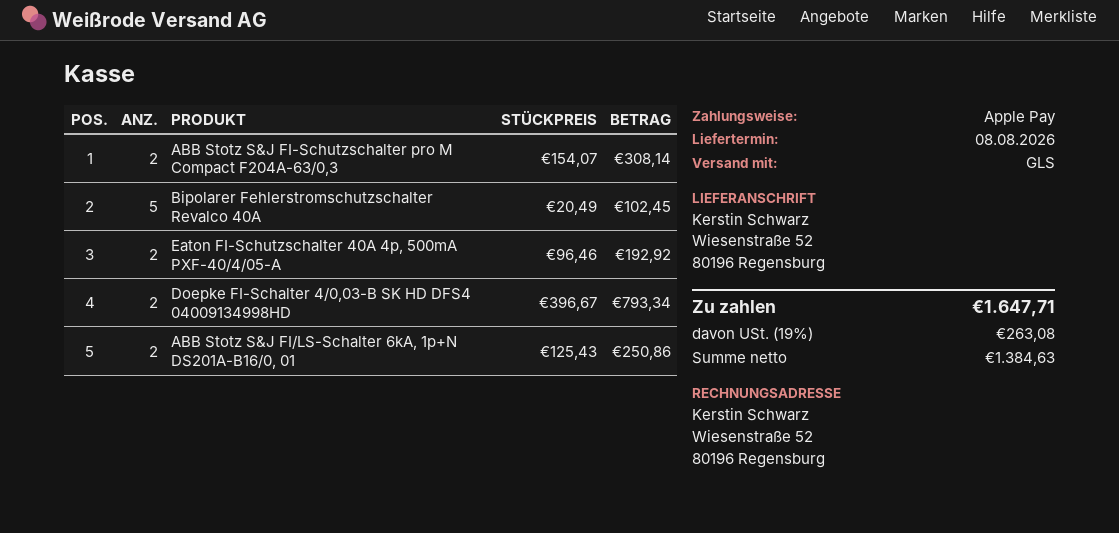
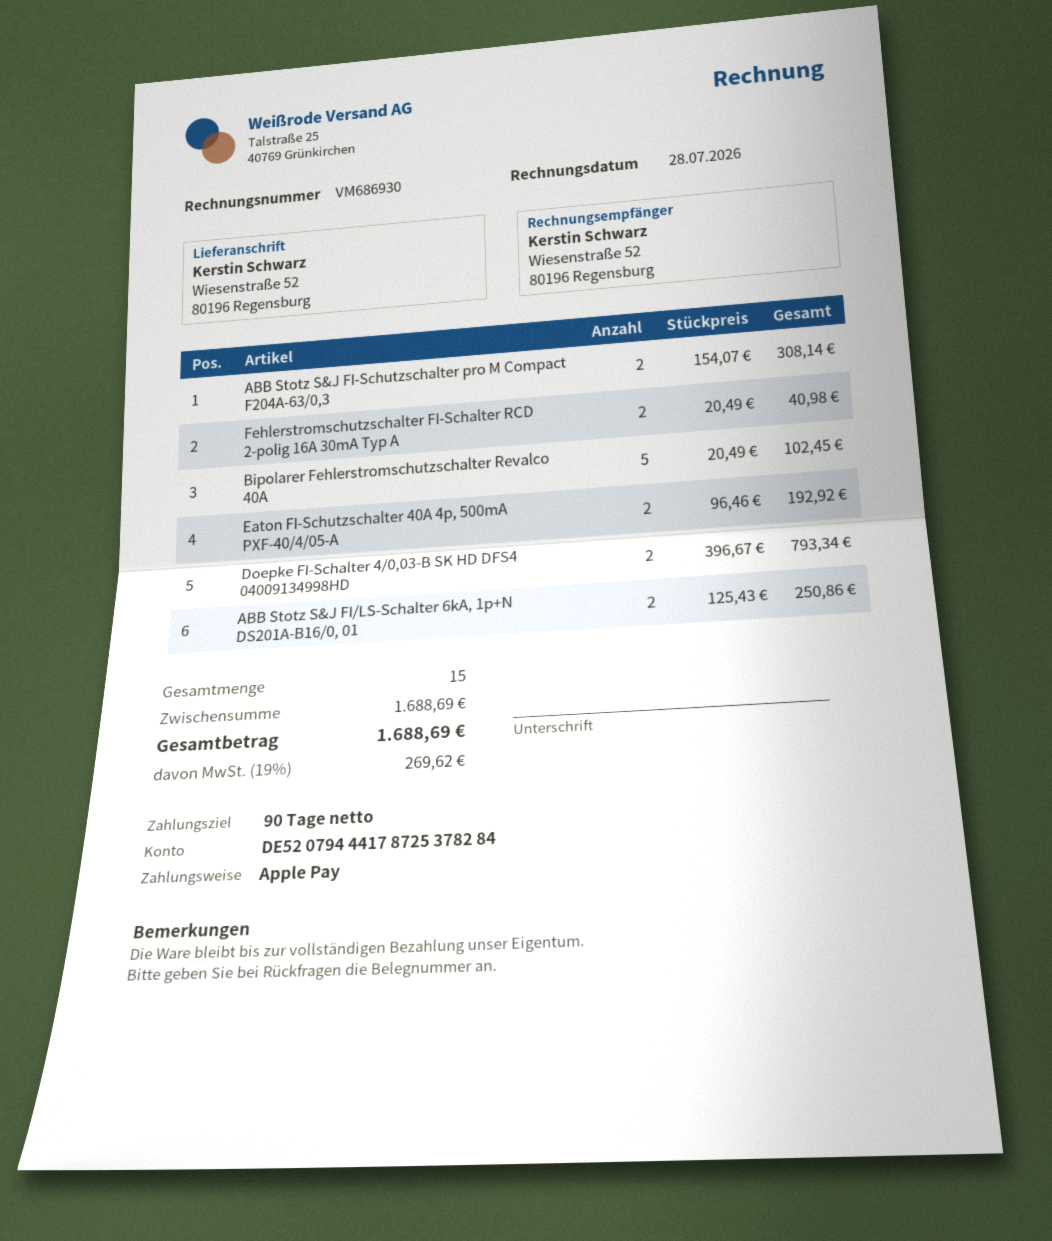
Fehlerstromschutzschalter FI-Schalter RCD 2-polig 16A 30mA Typ A: none -> 2 x 20.49 = 40.98
tax: 19% = 263.08 -> 19% = 269.62
total: 1647.71 -> 1688.69

